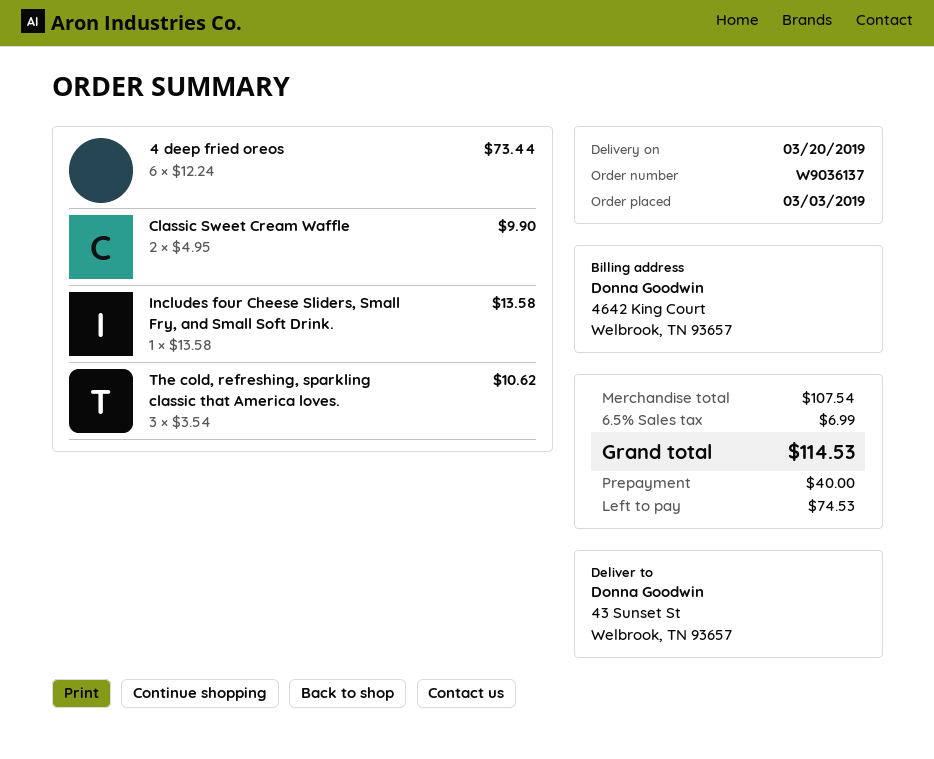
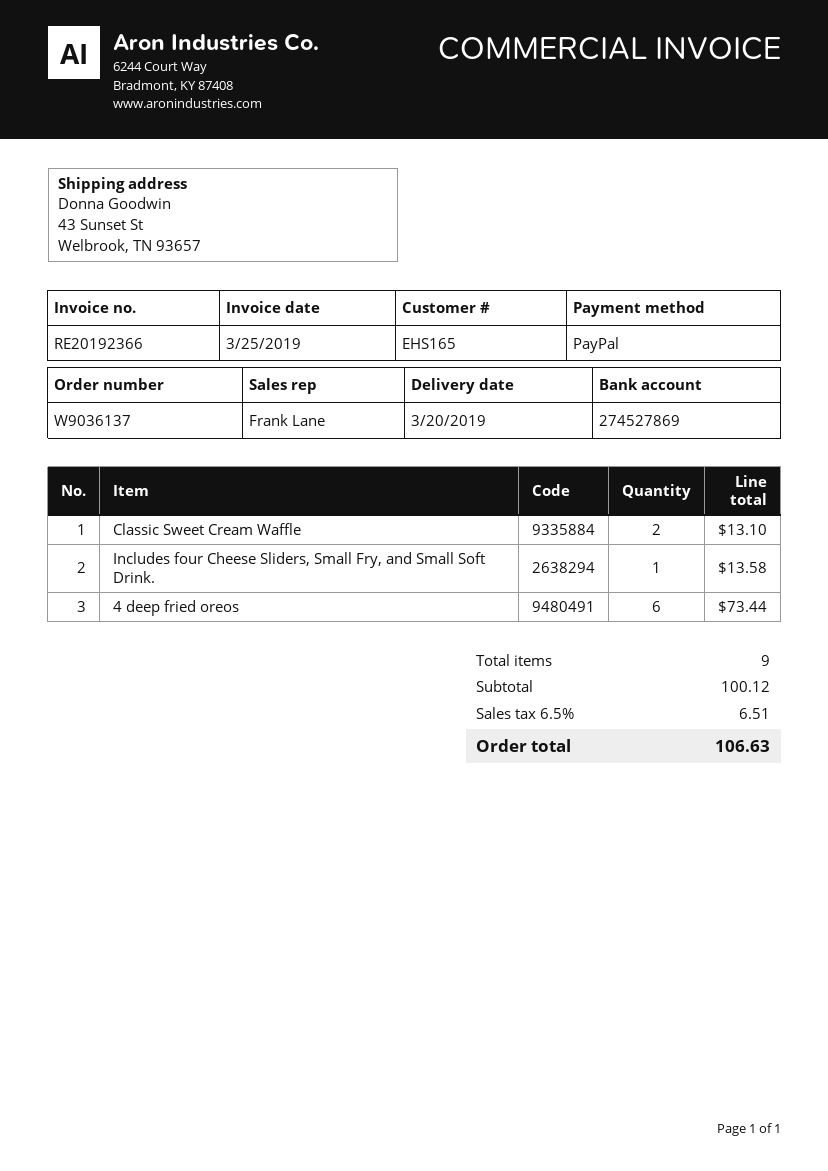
Classic Sweet Cream Waffle: 2 for 9.90 -> 2 for 13.10
The cold, refreshing, sparkling classic that America loves.: 3 for 10.62 -> none
subtotal: 107.54 -> 100.12
tax: 6.5% = 6.99 -> 6.5% = 6.51
total: 114.53 -> 106.63

